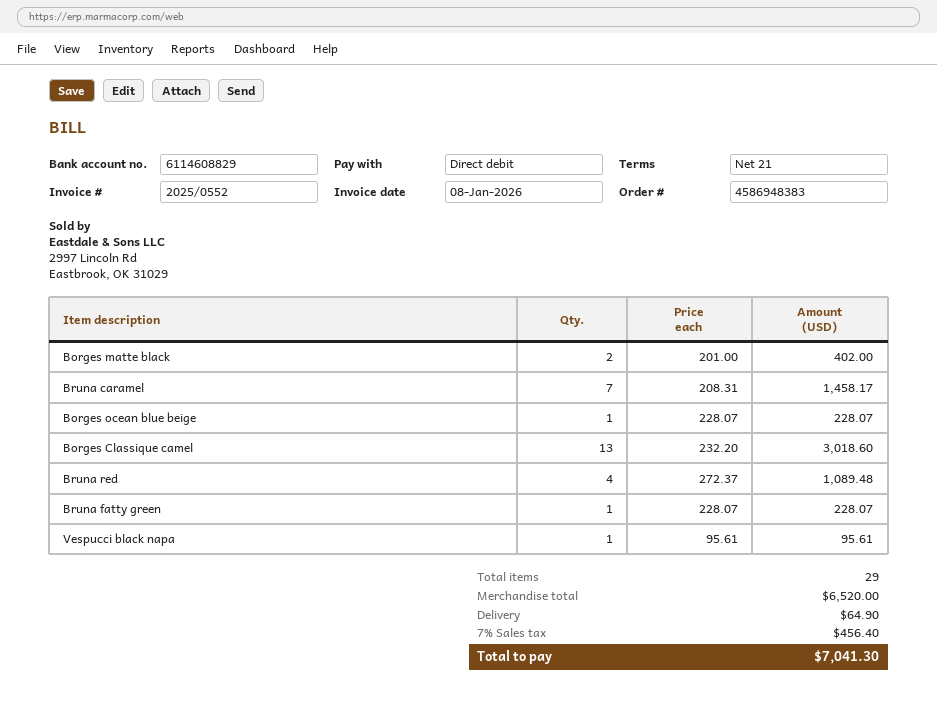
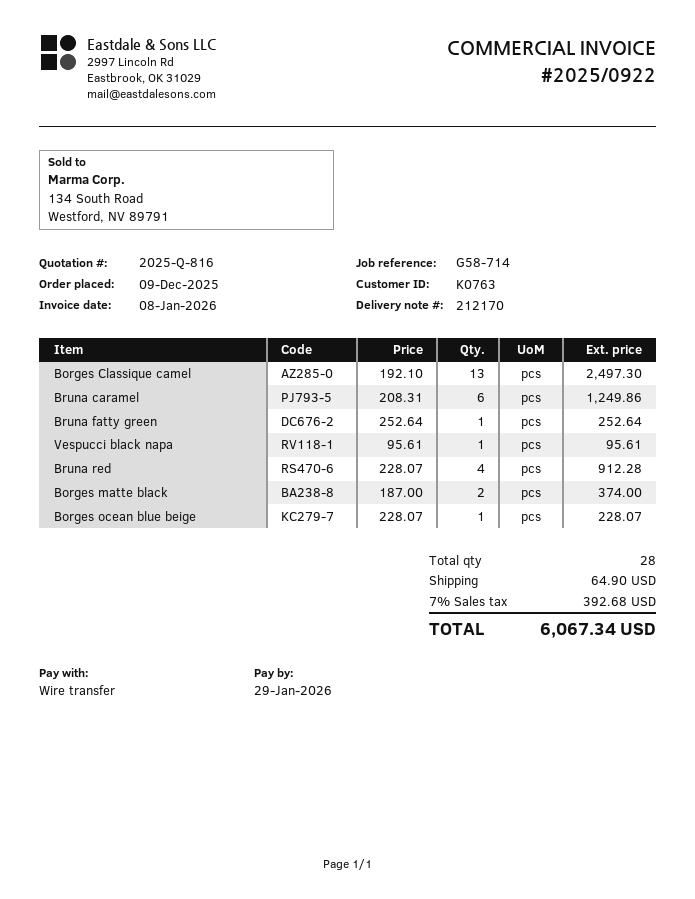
invoice number: 2025/0552 -> 2025/0922
payment method: direct debit -> bank transfer
Borges matte black: 2 x 201.00 = 402.00 -> 2 x 187.00 = 374.00
Bruna caramel: 7 x 208.31 = 1458.17 -> 6 x 208.31 = 1249.86
Borges Classique camel: 13 x 232.20 = 3018.60 -> 13 x 192.10 = 2497.30
Bruna red: 4 x 272.37 = 1089.48 -> 4 x 228.07 = 912.28
Bruna fatty green: 1 x 228.07 = 228.07 -> 1 x 252.64 = 252.64
total quantity: 29 -> 28
tax: 7% = 456.40 -> 7% = 392.68
total: 7041.30 -> 6067.34

